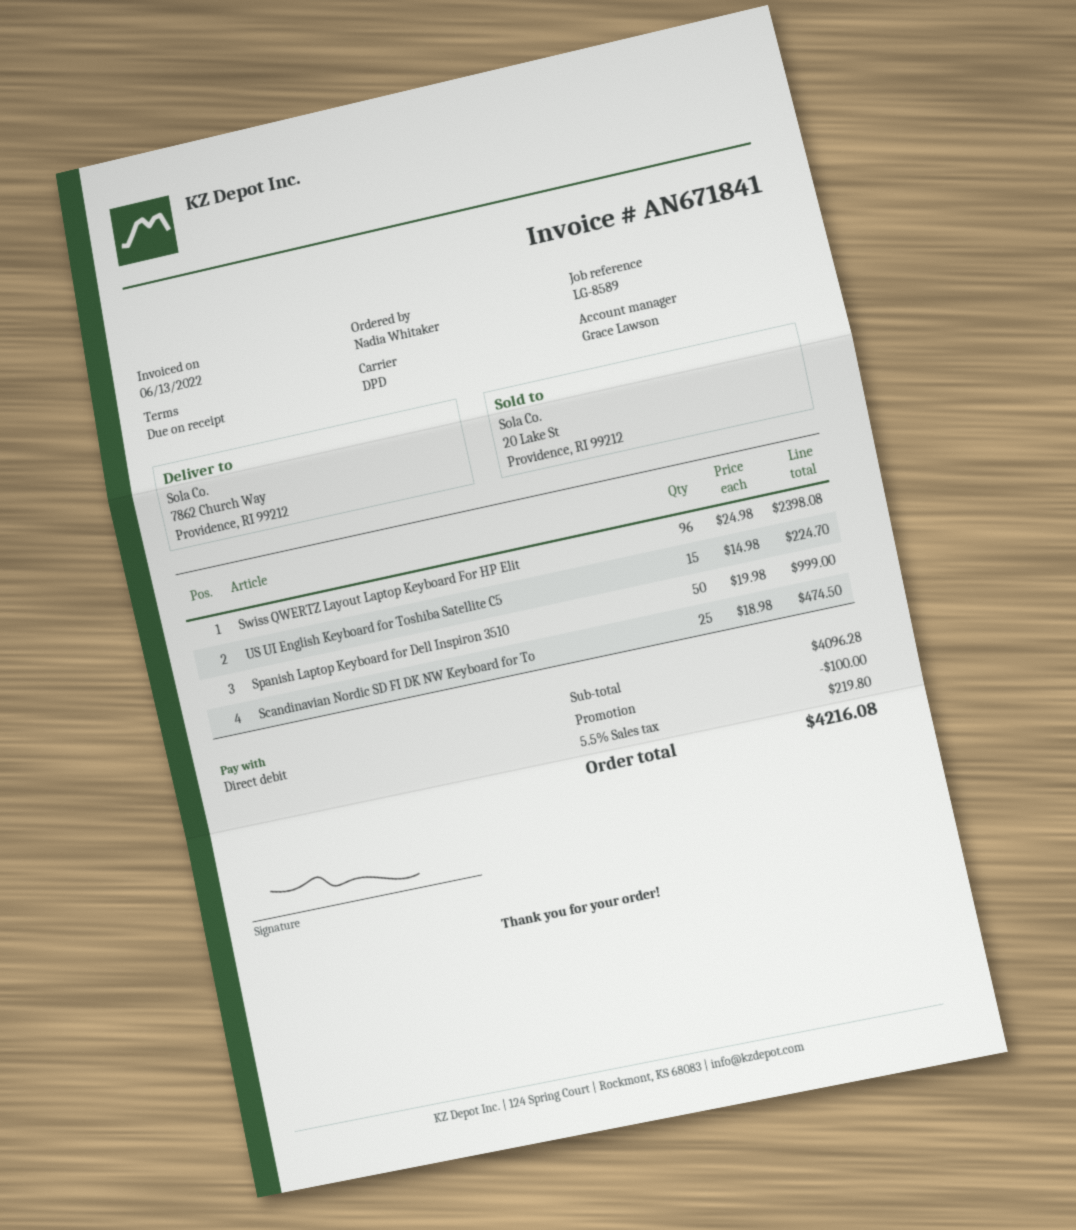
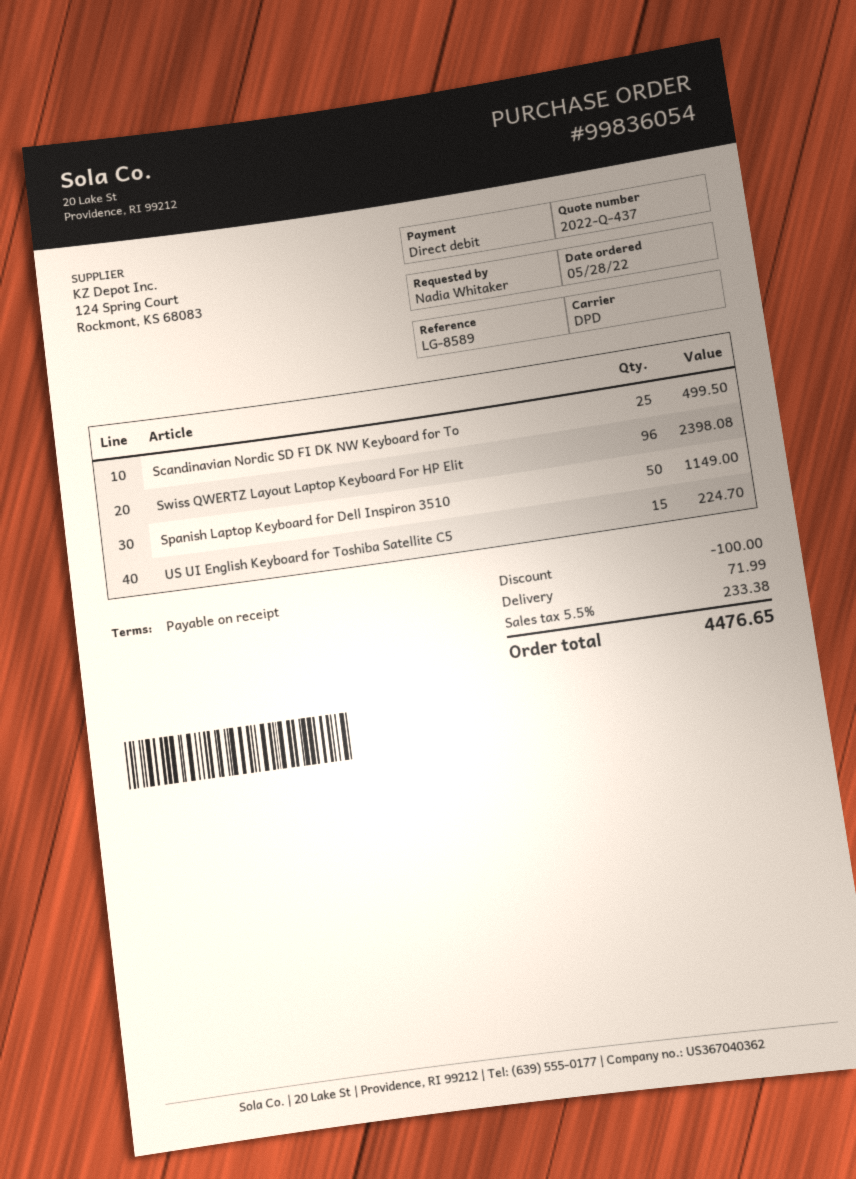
Spanish Laptop Keyboard for Dell Inspiron 3510: 50 for 999.00 -> 50 for 1149.00
Scandinavian Nordic SD FI DK NW Keyboard for To: 25 for 474.50 -> 25 for 499.50
shipping: none -> 71.99
tax: 5.5% = 219.80 -> 5.5% = 233.38
total: 4216.08 -> 4476.65

